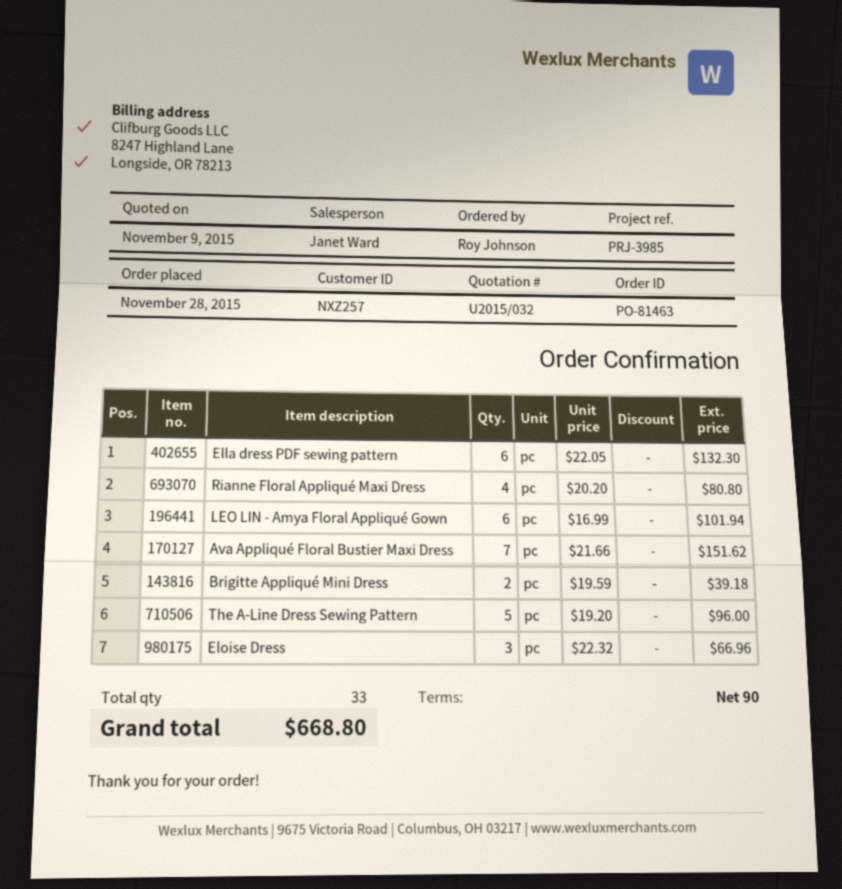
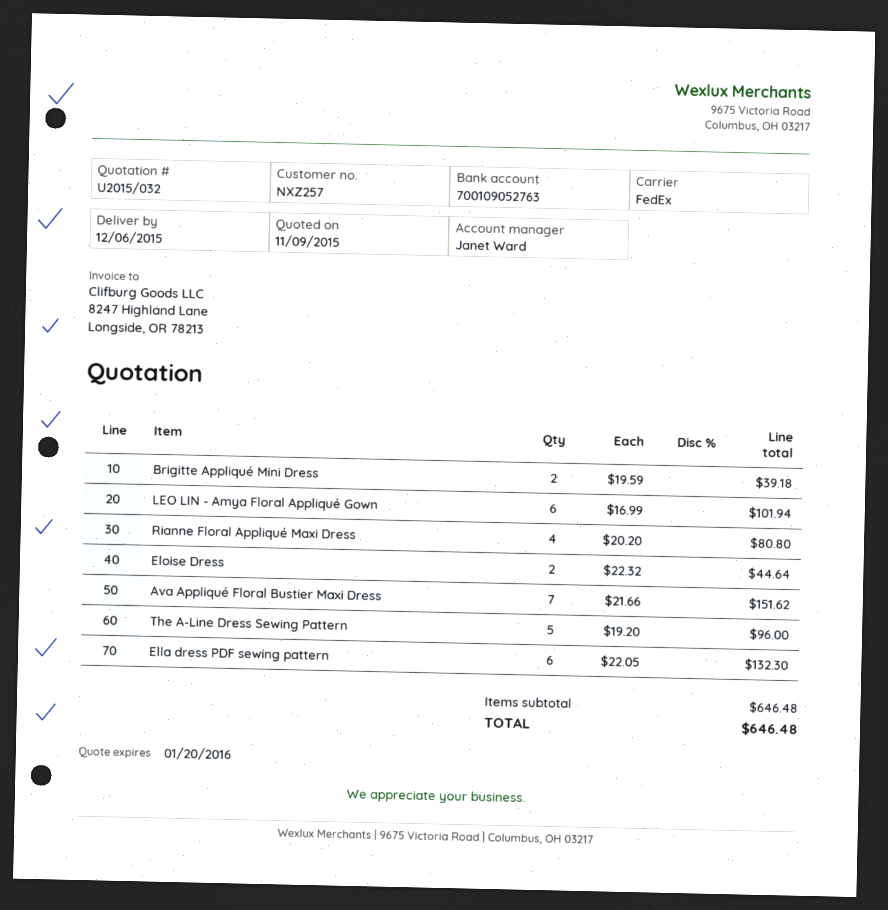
Eloise Dress: 3 x 22.32 = 66.96 -> 2 x 22.32 = 44.64
total: 668.80 -> 646.48

